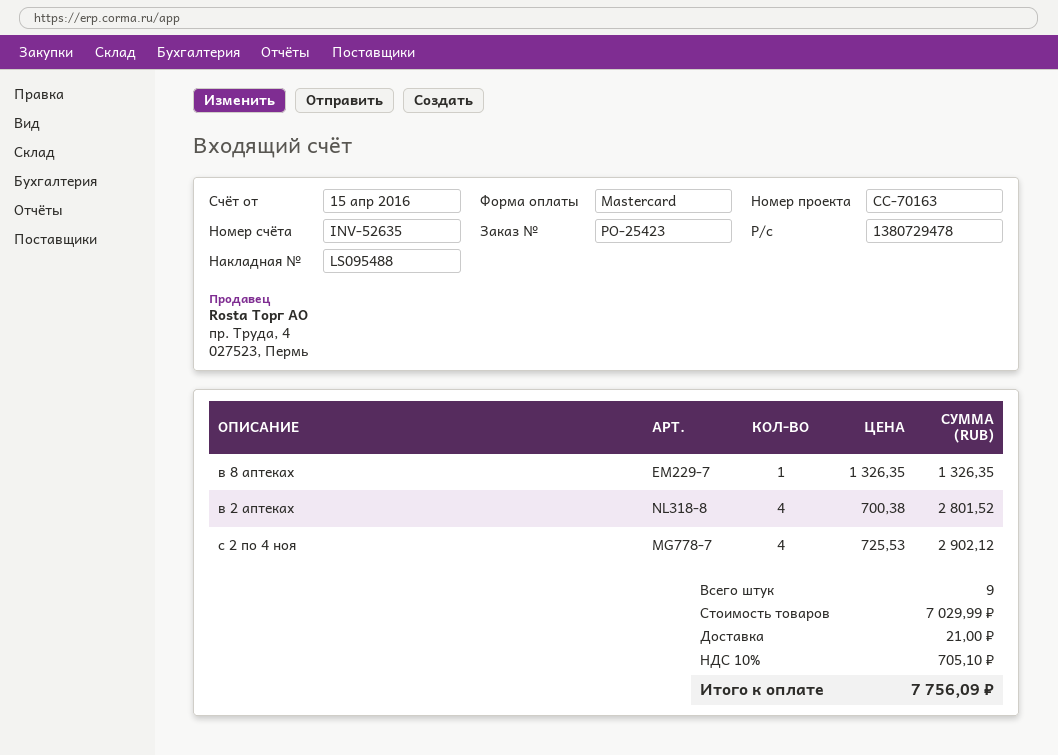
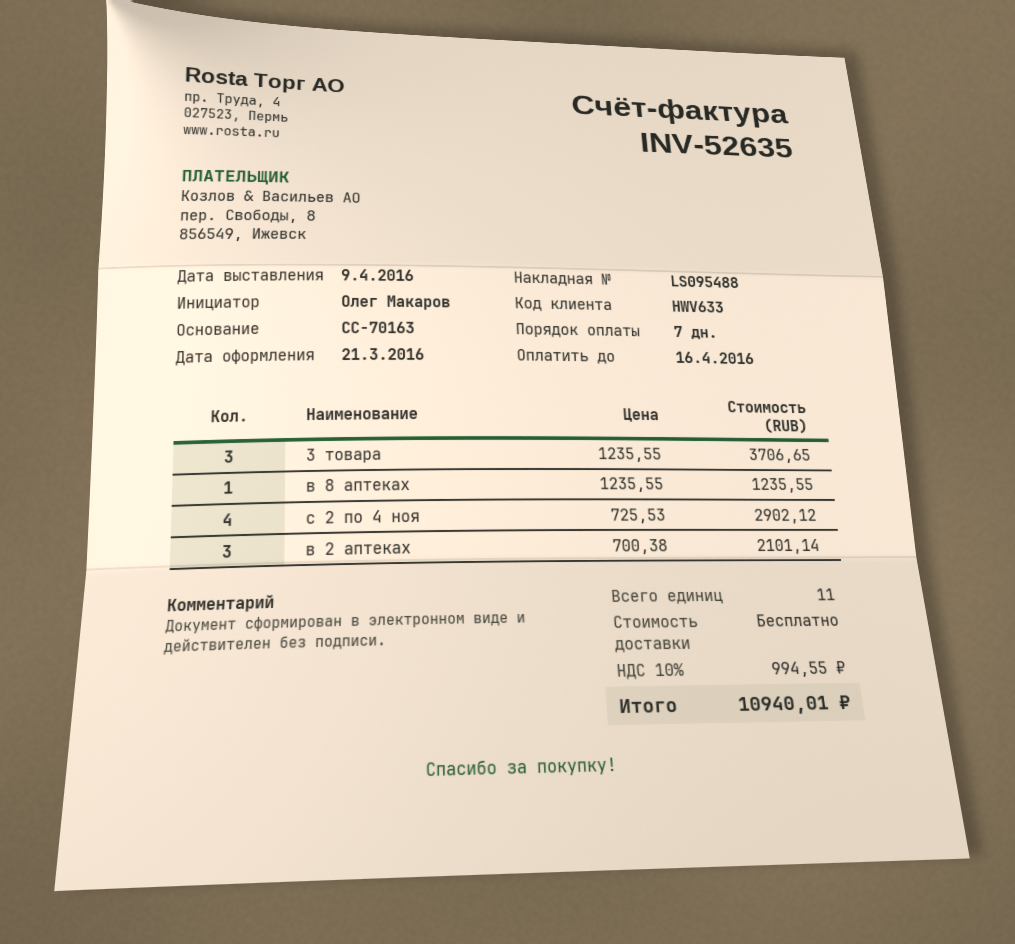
invoice date: 2016-04-15 -> 2016-04-09
в 8 аптеках: 1 x 1326.35 = 1326.35 -> 1 x 1235.55 = 1235.55
в 2 аптеках: 4 x 700.38 = 2801.52 -> 3 x 700.38 = 2101.14
3 товара: none -> 3 x 1235.55 = 3706.65
total quantity: 9 -> 11
shipping: 21.00 -> 0.00
tax: 10% = 705.10 -> 10% = 994.55
total: 7756.09 -> 10940.01

